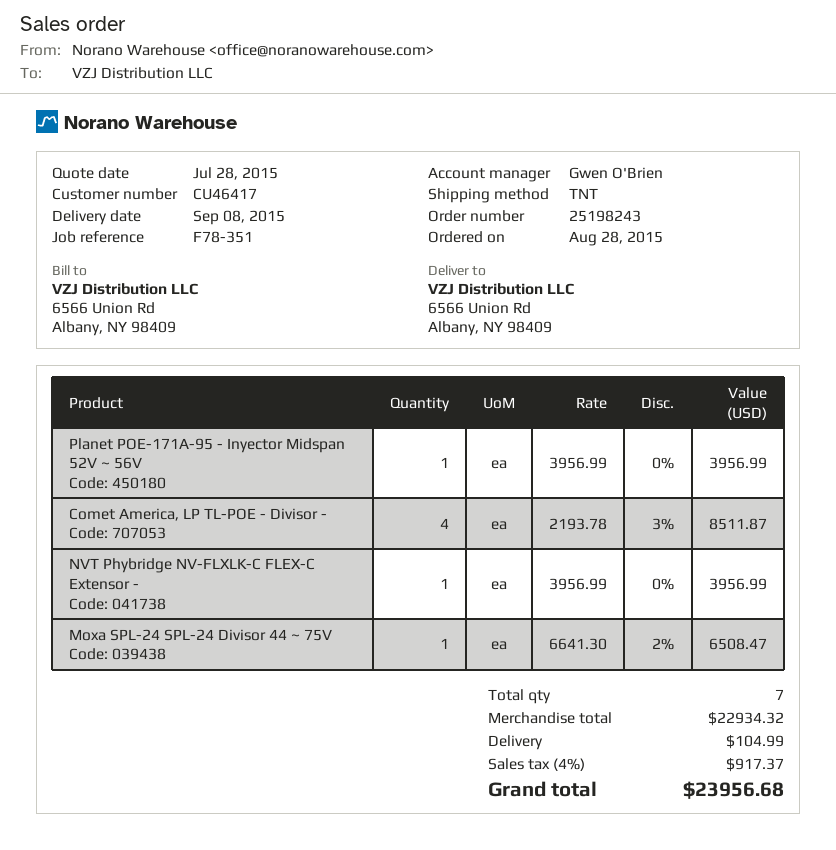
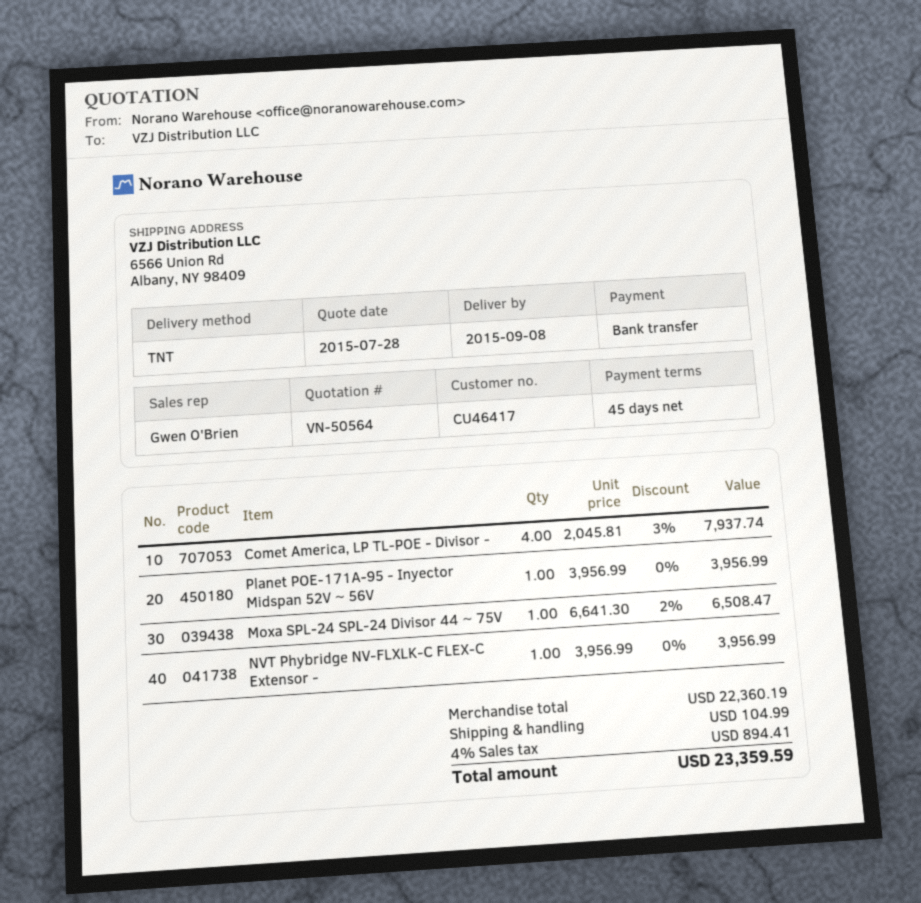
Comet America, LP TL-POE - Divisor -: 4 x 2193.78 - 3% = 8511.87 -> 4 x 2045.81 - 3% = 7937.74
subtotal: 22934.32 -> 22360.19
tax: 4% = 917.37 -> 4% = 894.41
total: 23956.68 -> 23359.59

